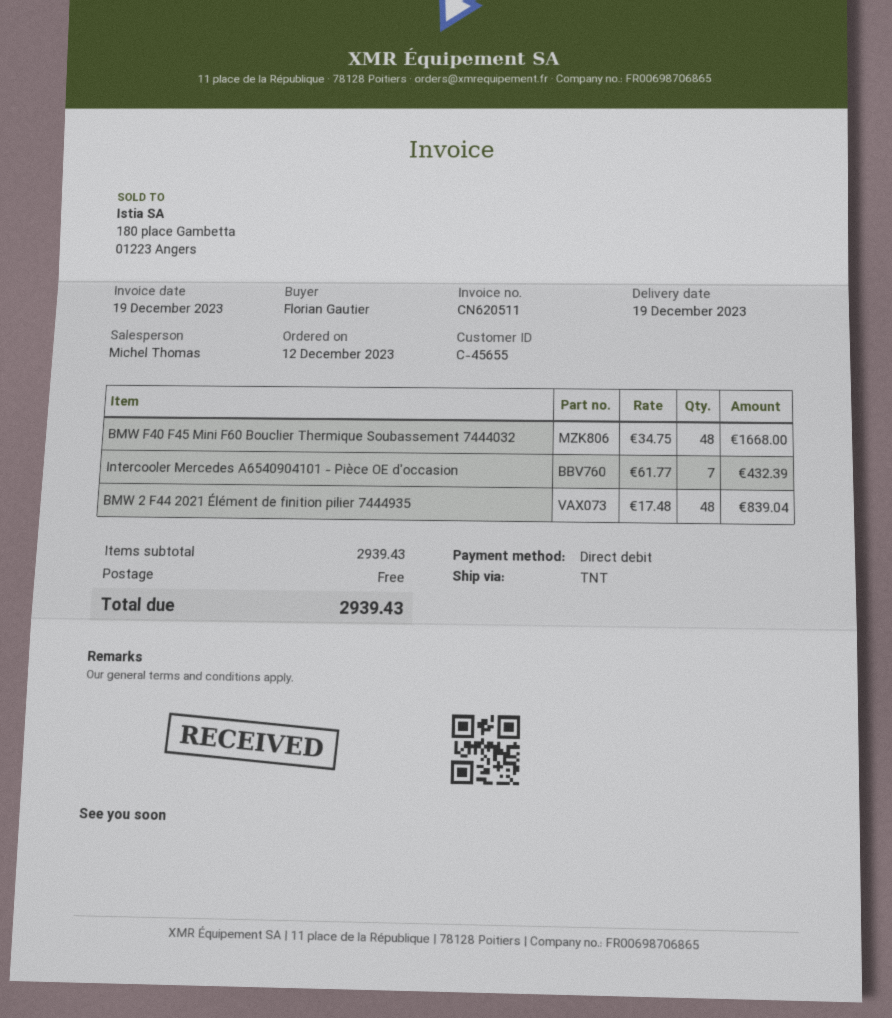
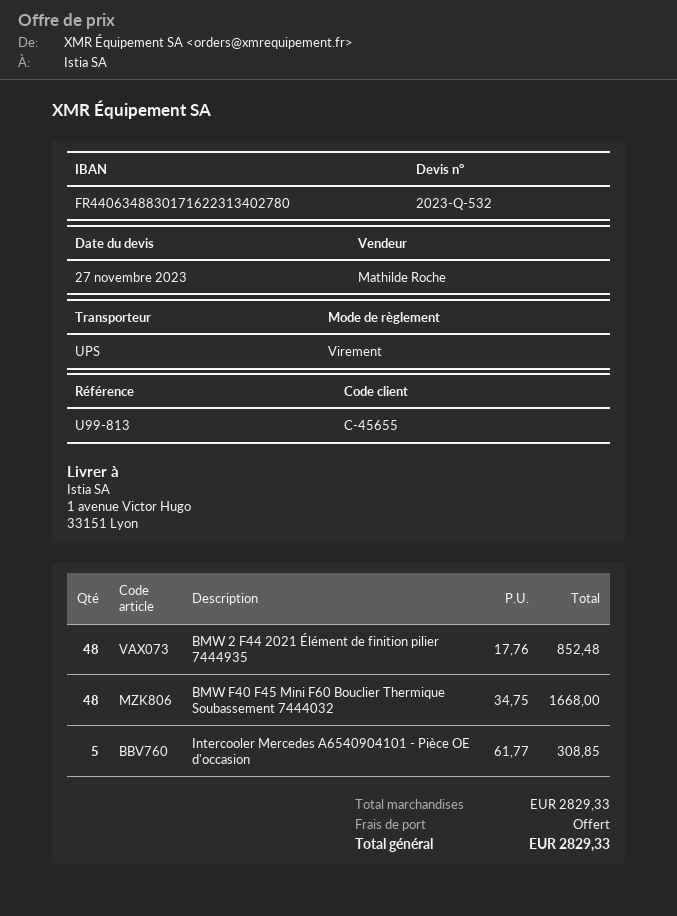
sales rep: Michel Thomas -> Mathilde Roche
payment method: direct debit -> bank transfer
shipping method: TNT -> UPS
Intercooler Mercedes A6540904101 - Pièce OE d'occasion: 7 x 61.77 = 432.39 -> 5 x 61.77 = 308.85
BMW 2 F44 2021 Élément de finition pilier 7444935: 48 x 17.48 = 839.04 -> 48 x 17.76 = 852.48
subtotal: 2939.43 -> 2829.33
total: 2939.43 -> 2829.33

